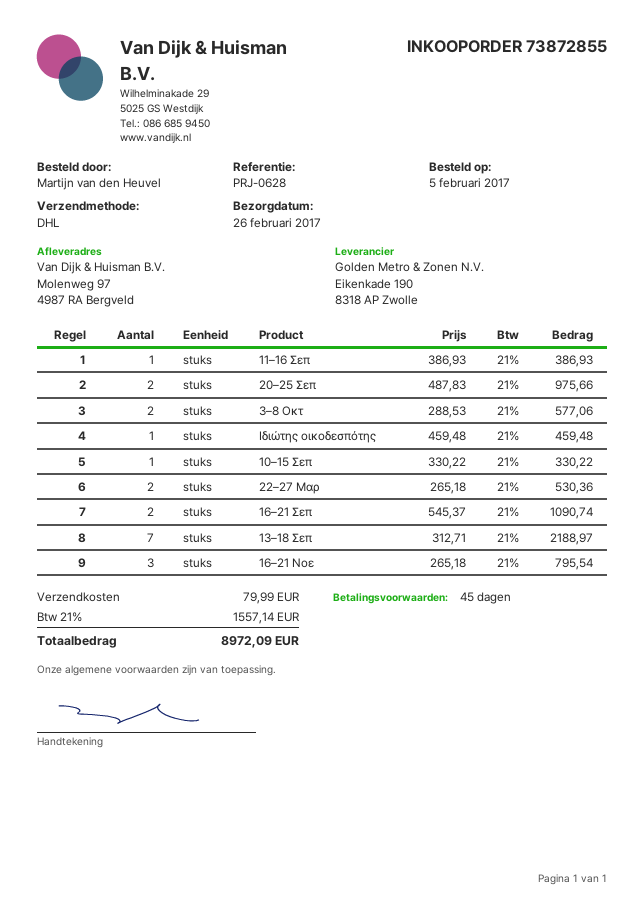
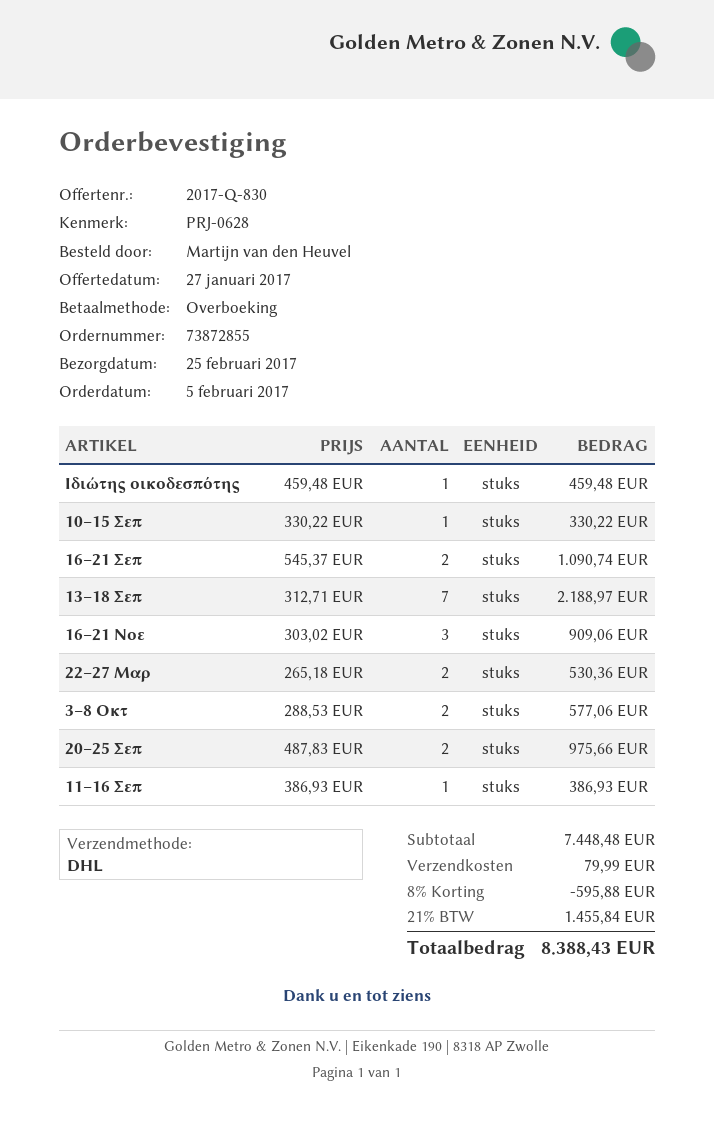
delivery date: 2017-02-26 -> 2017-02-25
16–21 Νοε: 3 x 265.18 = 795.54 -> 3 x 303.02 = 909.06
discount: none -> 8% = 595.88
tax: 21% = 1557.14 -> 21% = 1455.84
total: 8972.09 -> 8388.43

